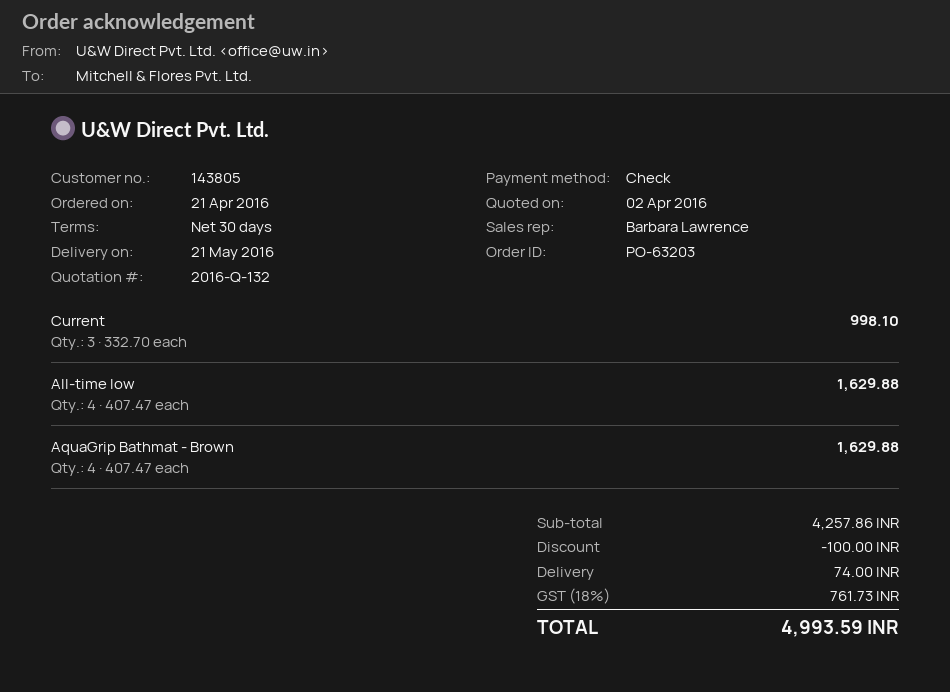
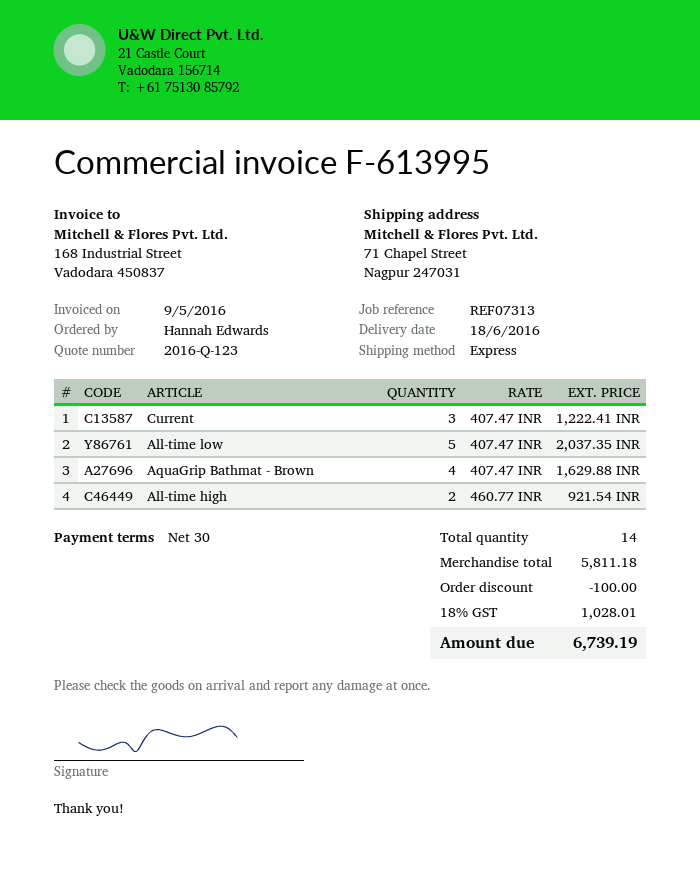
quote number: 2016-Q-132 -> 2016-Q-123
delivery date: 2016-05-21 -> 2016-06-18
Current: 3 x 332.70 = 998.10 -> 3 x 407.47 = 1222.41
All-time low: 4 x 407.47 = 1629.88 -> 5 x 407.47 = 2037.35
All-time high: none -> 2 x 460.77 = 921.54
subtotal: 4257.86 -> 5811.18
shipping: 74.00 -> none
tax: 18% = 761.73 -> 18% = 1028.01
total: 4993.59 -> 6739.19

